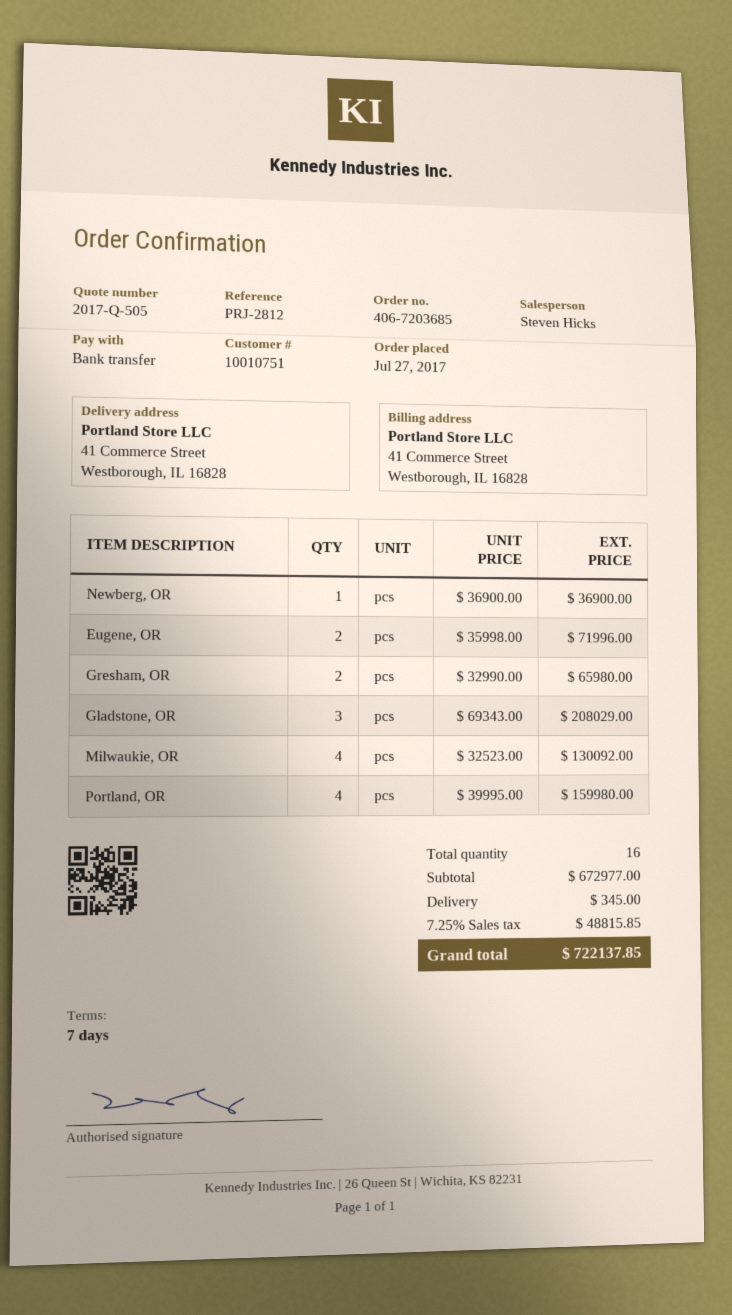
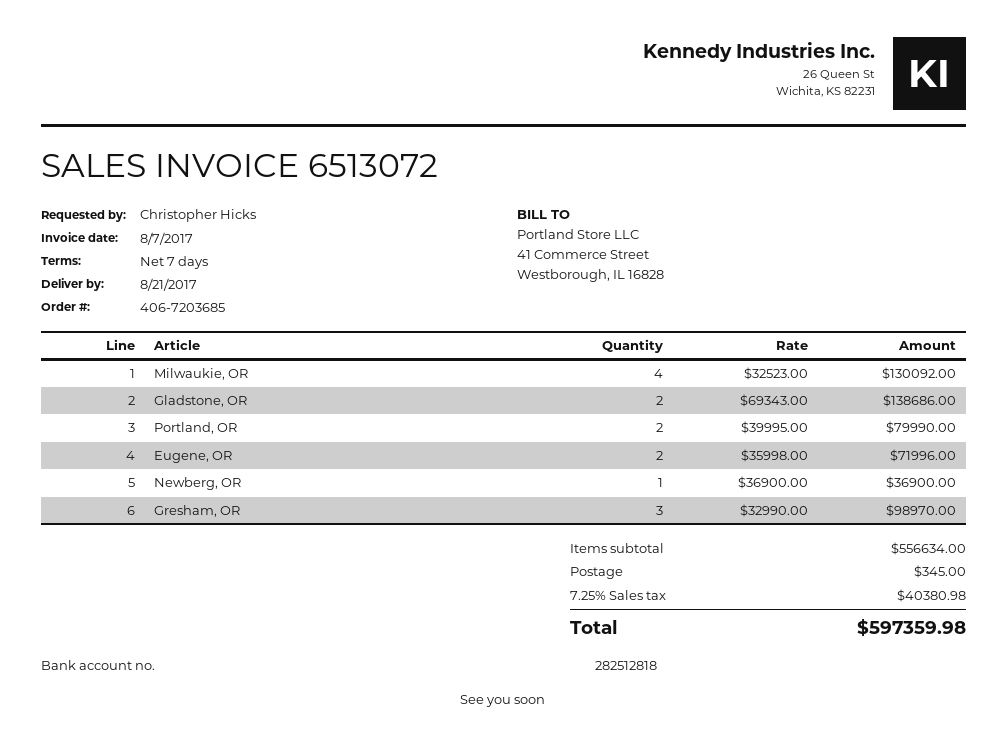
Gresham, OR: 2 x 32990.00 = 65980.00 -> 3 x 32990.00 = 98970.00
Gladstone, OR: 3 x 69343.00 = 208029.00 -> 2 x 69343.00 = 138686.00
Portland, OR: 4 x 39995.00 = 159980.00 -> 2 x 39995.00 = 79990.00
subtotal: 672977.00 -> 556634.00
tax: 7.25% = 48815.85 -> 7.25% = 40380.98
total: 722137.85 -> 597359.98

